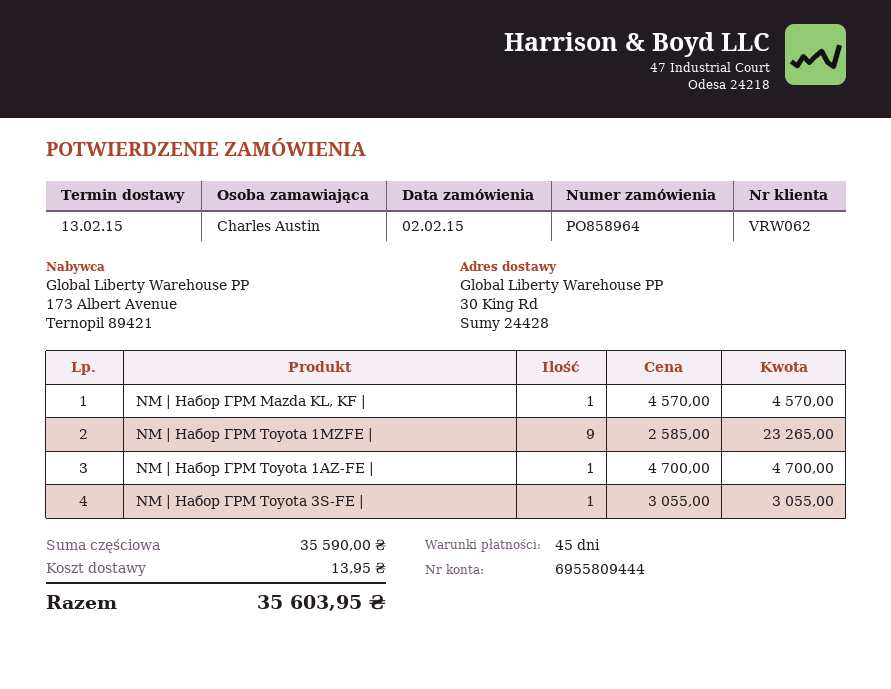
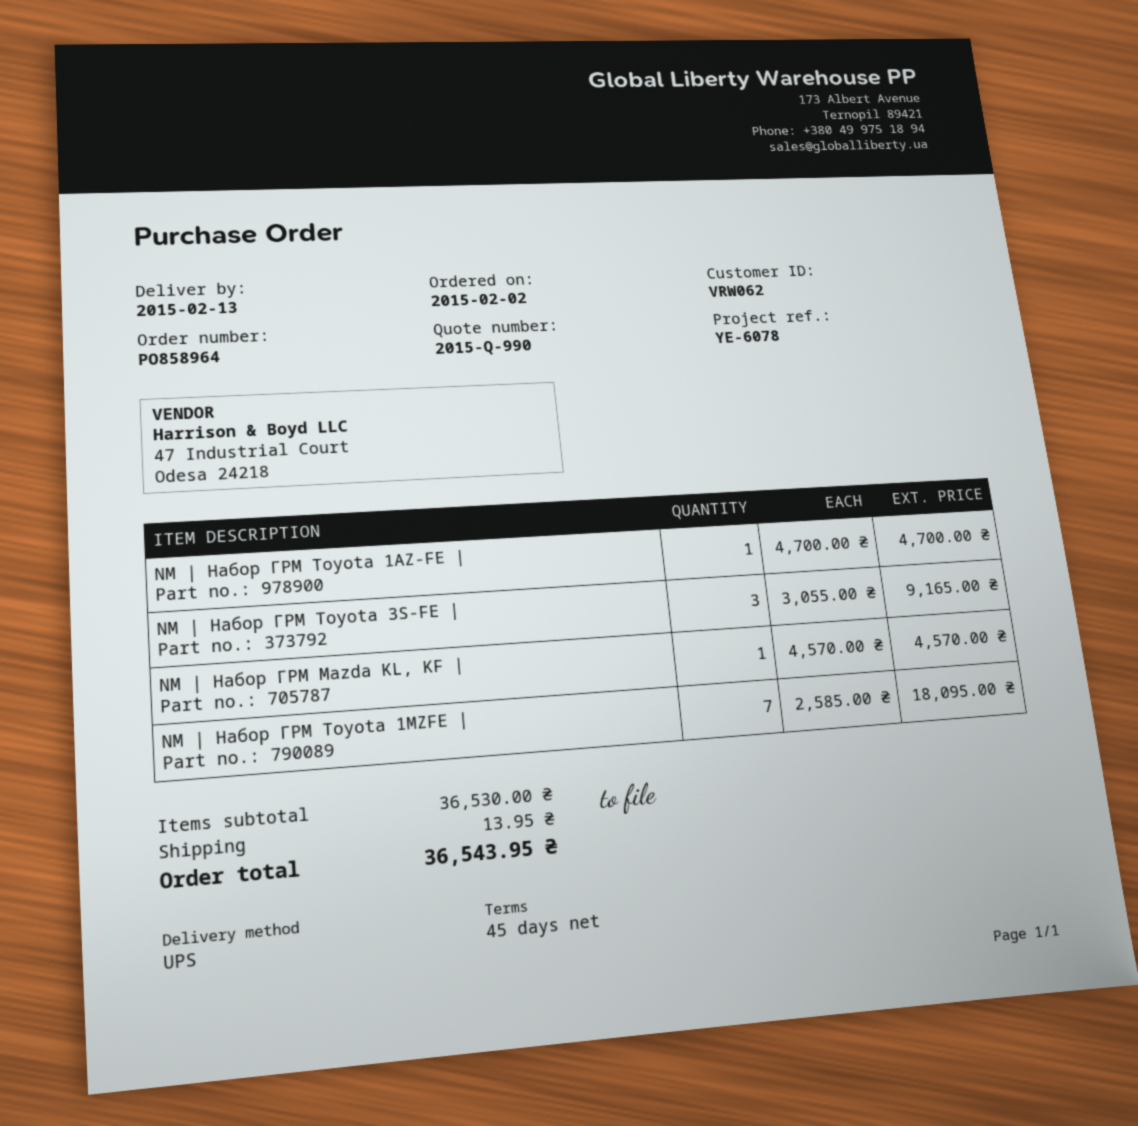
NM | Набор ГРМ Toyota 1MZFE |: 9 x 2585.00 = 23265.00 -> 7 x 2585.00 = 18095.00
NM | Набор ГРМ Toyota 3S-FE |: 1 x 3055.00 = 3055.00 -> 3 x 3055.00 = 9165.00
subtotal: 35590.00 -> 36530.00
total: 35603.95 -> 36543.95

